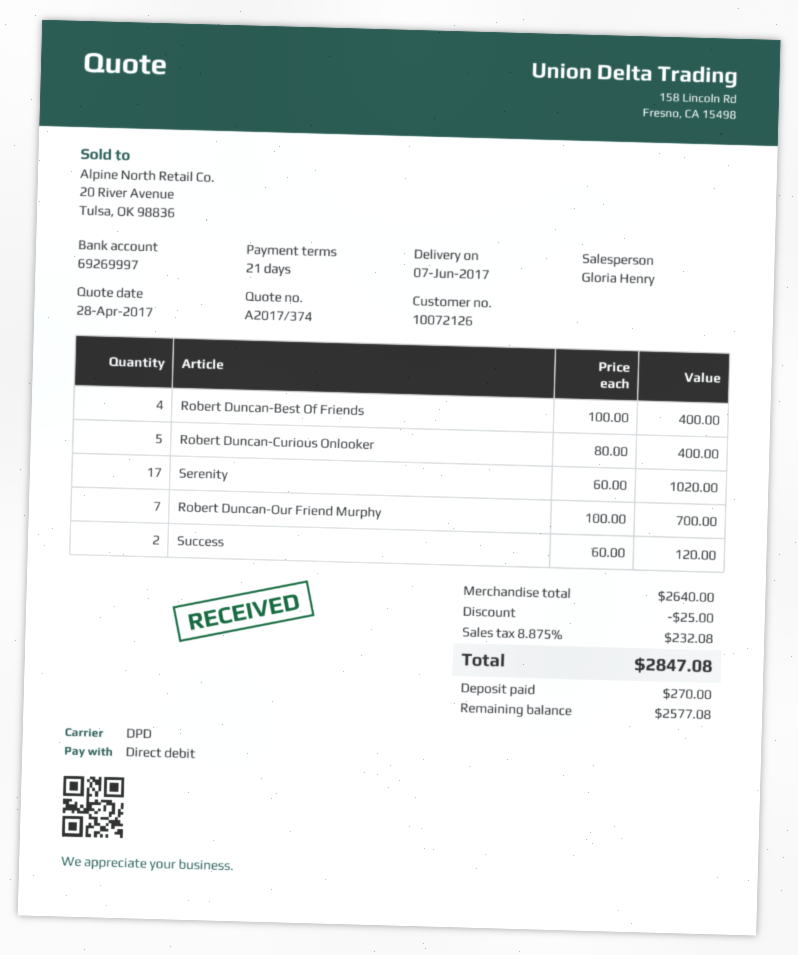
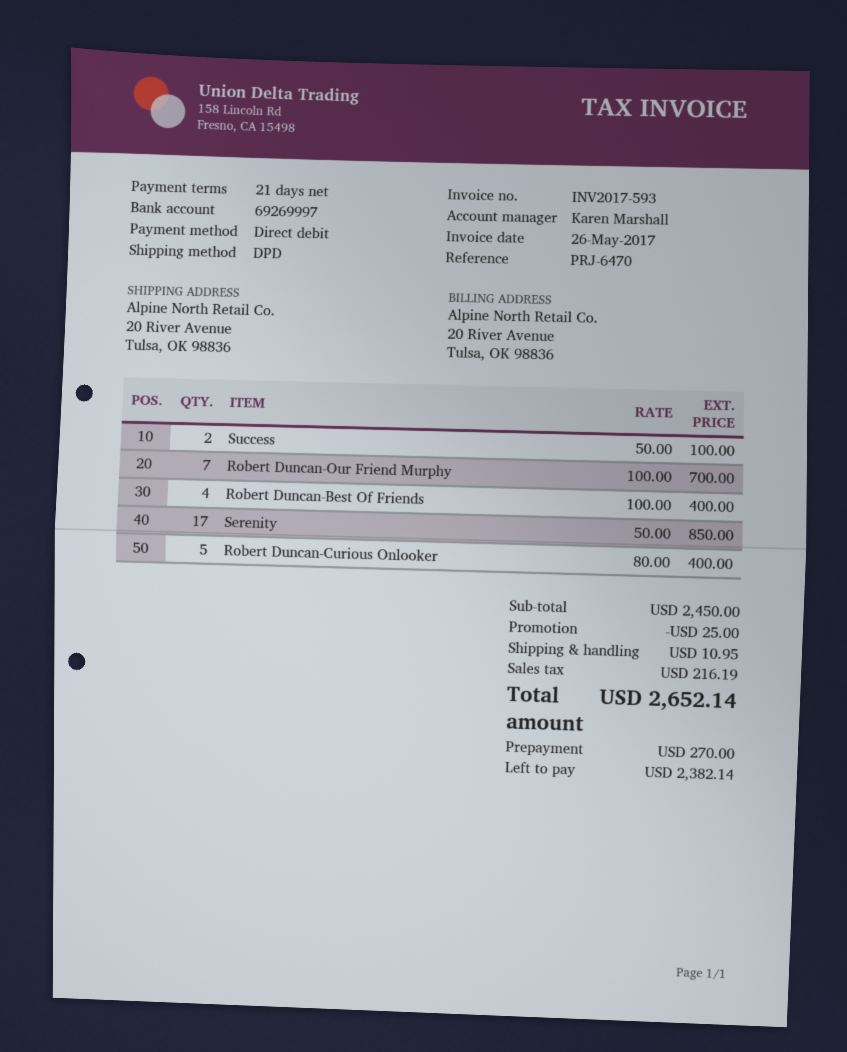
sales rep: Gloria Henry -> Karen Marshall
Serenity: 17 x 60.00 = 1020.00 -> 17 x 50.00 = 850.00
Success: 2 x 60.00 = 120.00 -> 2 x 50.00 = 100.00
subtotal: 2640.00 -> 2450.00
shipping: none -> 10.95
tax: 232.08 -> 216.19
total: 2847.08 -> 2652.14
balance: 2577.08 -> 2382.14

